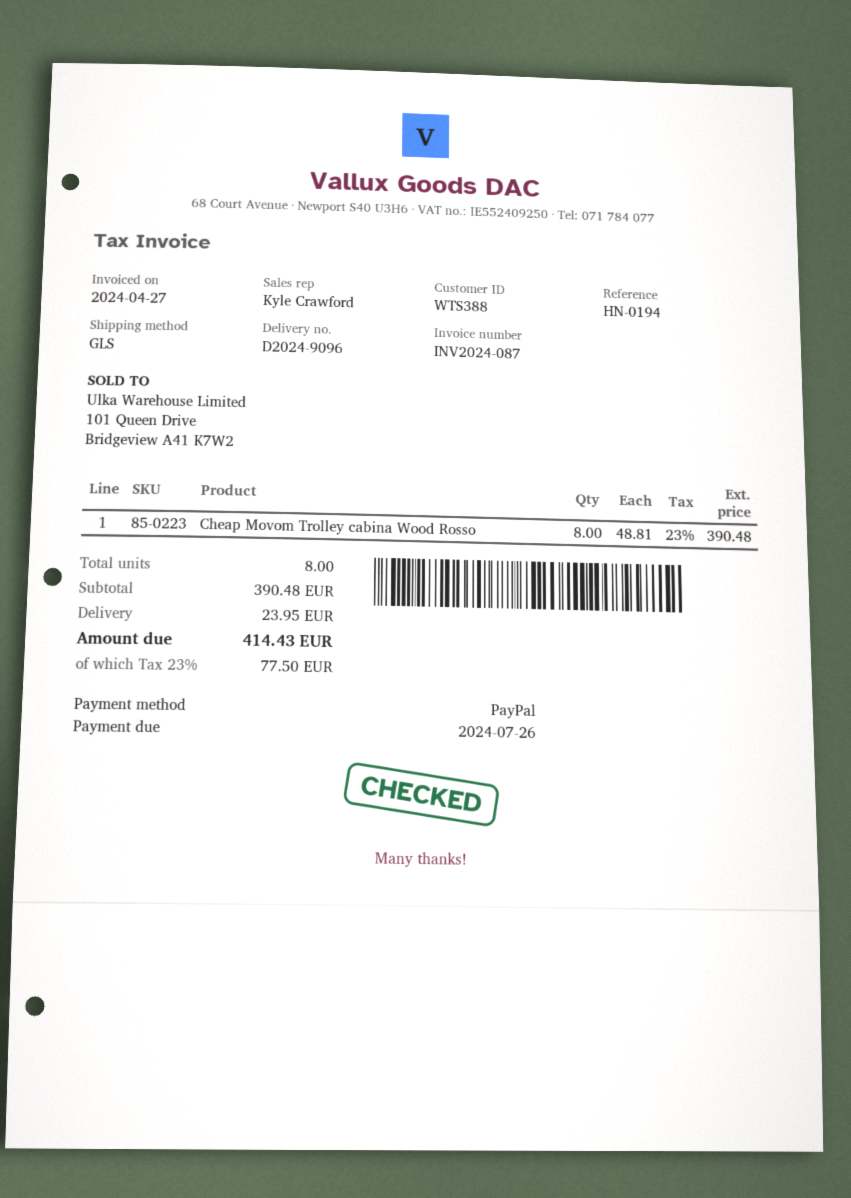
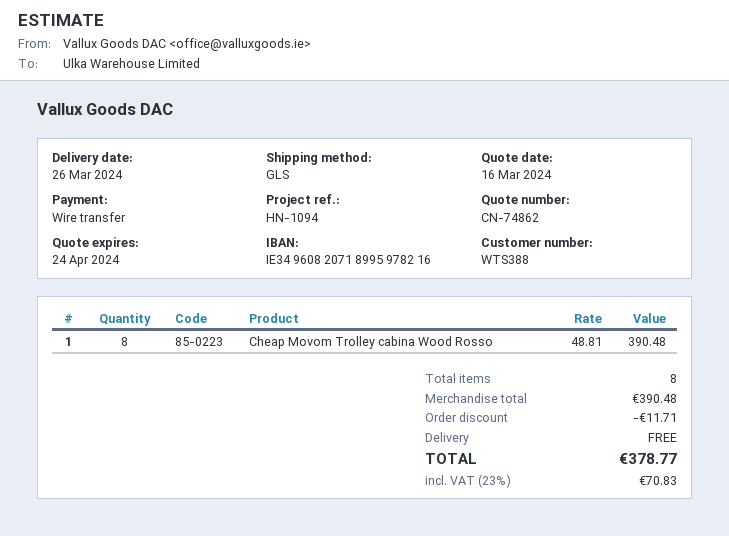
reference: HN-0194 -> HN-1094
payment method: PayPal -> bank transfer
discount: none -> 11.71
shipping: 23.95 -> 0.00
tax: 23% = 77.50 -> 23% = 70.83
total: 414.43 -> 378.77

